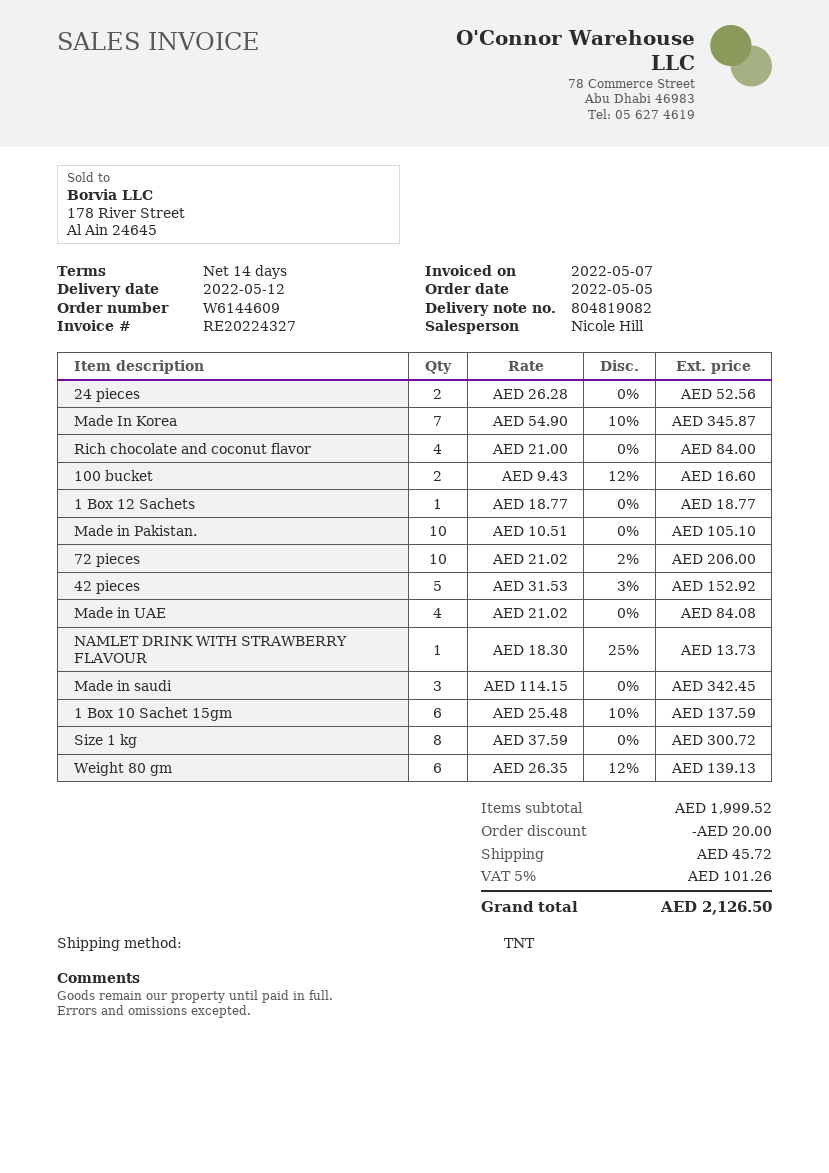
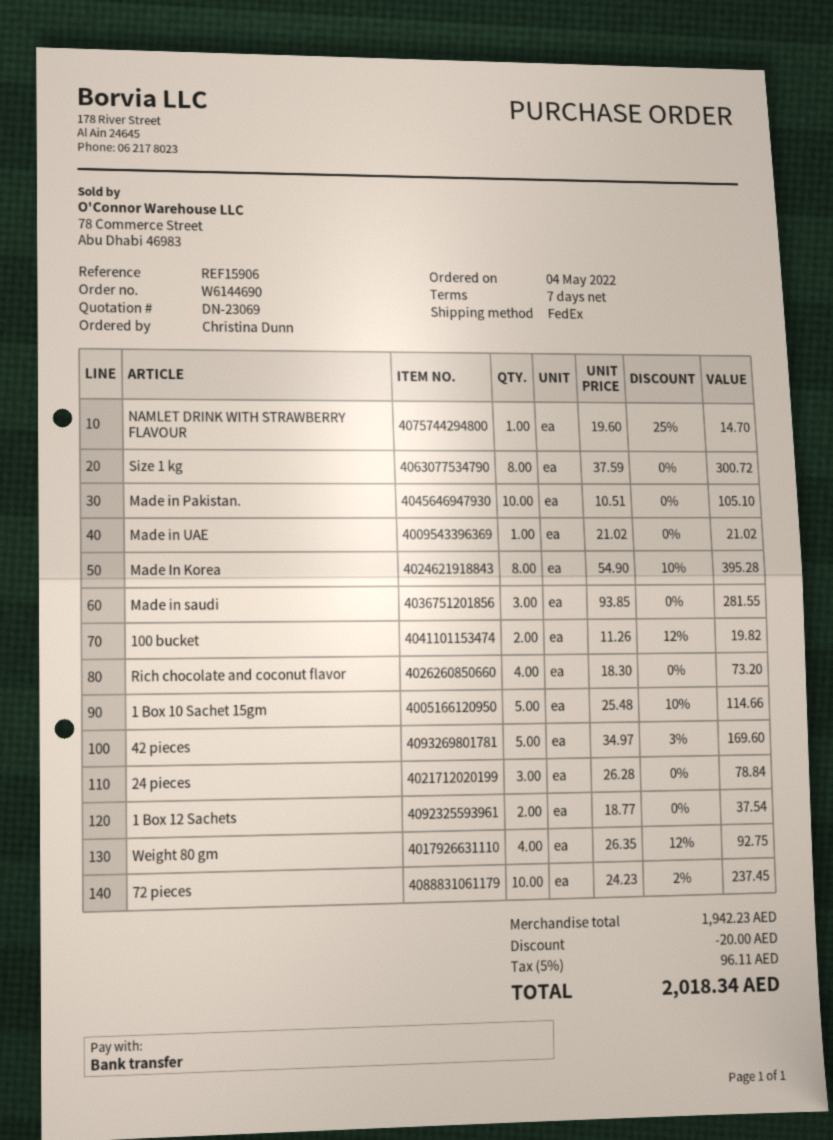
order number: W6144609 -> W6144690
order date: 2022-05-05 -> 2022-05-04
payment terms: 14 days -> 7 days
shipping method: TNT -> FedEx
24 pieces: 2 x 26.28 = 52.56 -> 3 x 26.28 = 78.84
Made In Korea: 7 x 54.90 - 10% = 345.87 -> 8 x 54.90 - 10% = 395.28
Rich chocolate and coconut flavor: 4 x 21.00 = 84.00 -> 4 x 18.30 = 73.20
100 bucket: 2 x 9.43 - 12% = 16.60 -> 2 x 11.26 - 12% = 19.82
1 Box 12 Sachets: 1 x 18.77 = 18.77 -> 2 x 18.77 = 37.54
72 pieces: 10 x 21.02 - 2% = 206.00 -> 10 x 24.23 - 2% = 237.45
42 pieces: 5 x 31.53 - 3% = 152.92 -> 5 x 34.97 - 3% = 169.60
Made in UAE: 4 x 21.02 = 84.08 -> 1 x 21.02 = 21.02
NAMLET DRINK WITH STRAWBERRY FLAVOUR: 1 x 18.30 - 25% = 13.73 -> 1 x 19.60 - 25% = 14.70
Made in saudi: 3 x 114.15 = 342.45 -> 3 x 93.85 = 281.55
1 Box 10 Sachet 15gm: 6 x 25.48 - 10% = 137.59 -> 5 x 25.48 - 10% = 114.66
Weight 80 gm: 6 x 26.35 - 12% = 139.13 -> 4 x 26.35 - 12% = 92.75
subtotal: 1999.52 -> 1942.23
shipping: 45.72 -> none
tax: 5% = 101.26 -> 5% = 96.11
total: 2126.50 -> 2018.34

